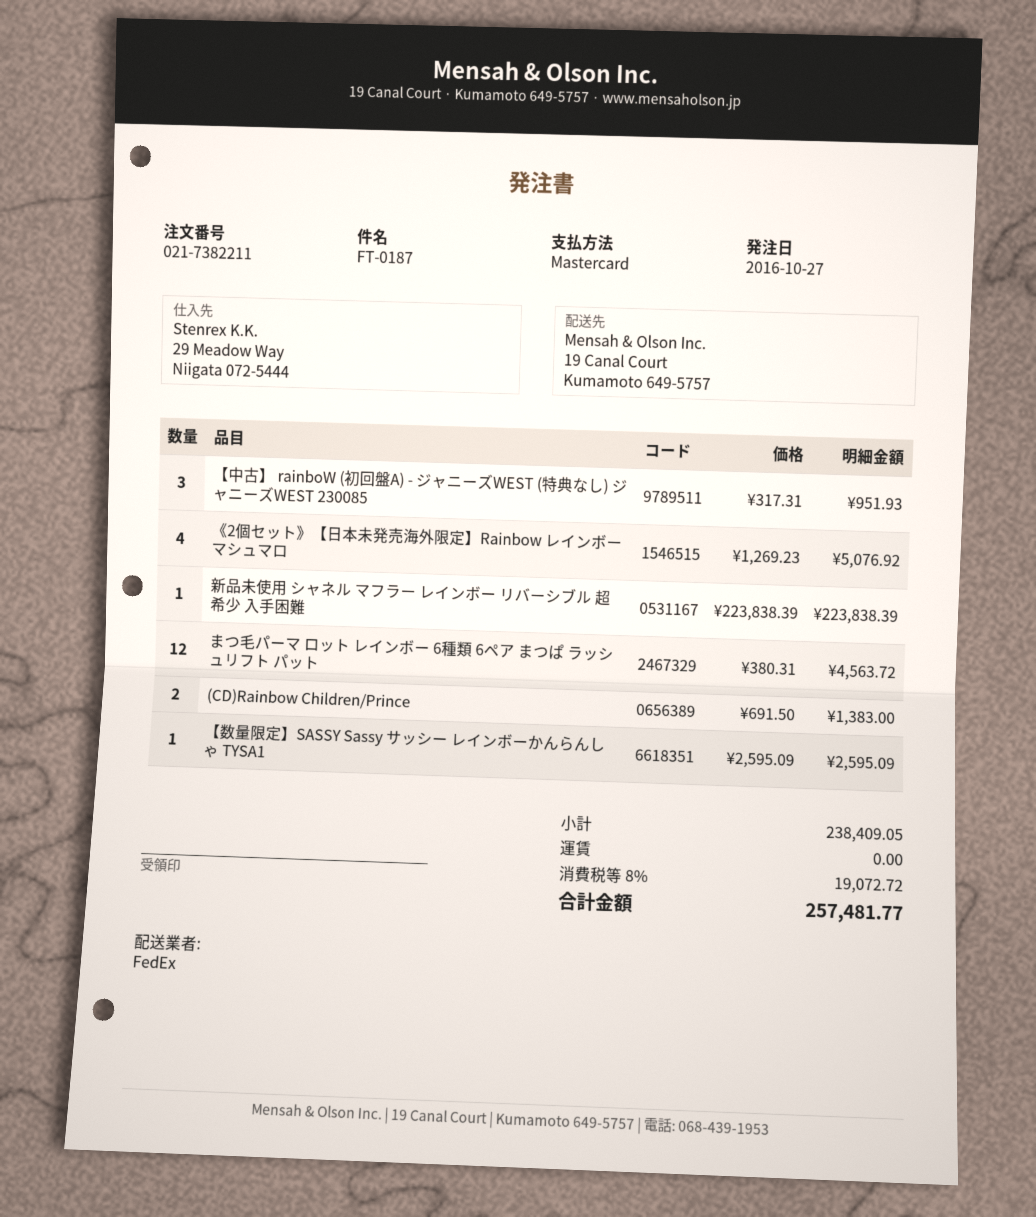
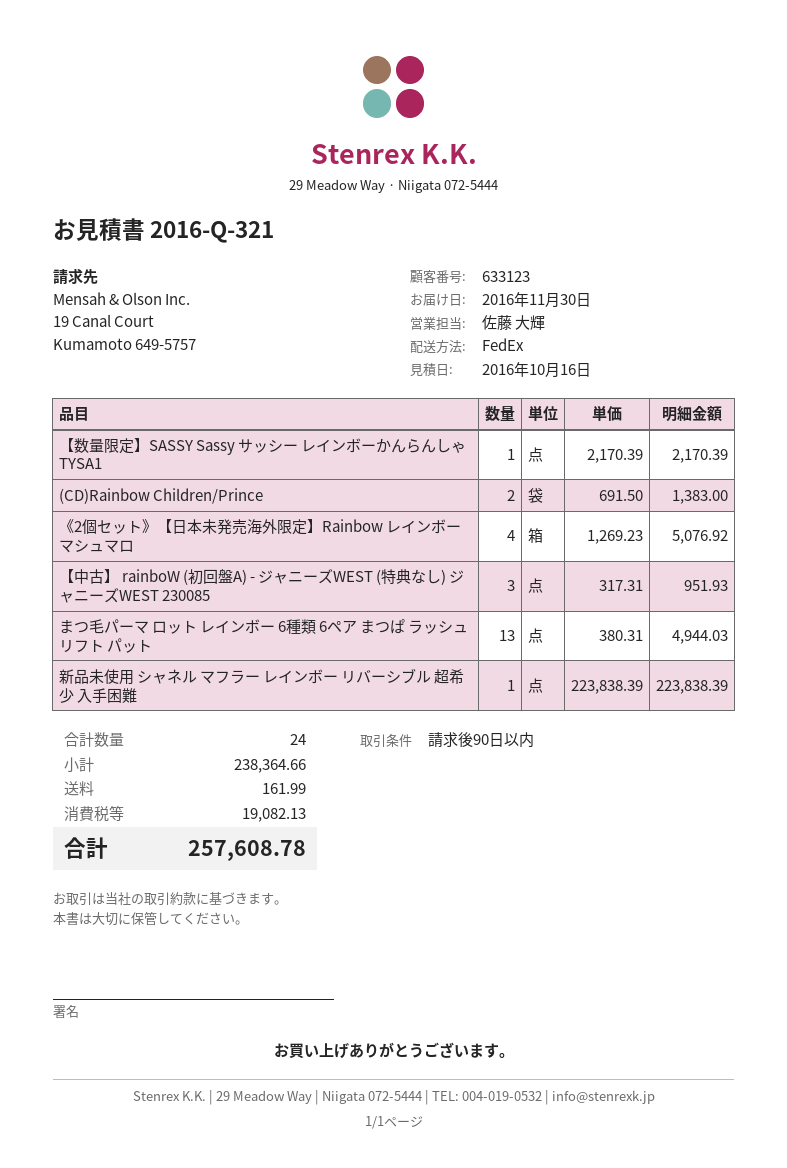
まつ毛パーマ ロット レインボー 6種類 6ペア まつぱ ラッシュリフト パット: 12 x 380.31 = 4563.72 -> 13 x 380.31 = 4944.03
【数量限定】SASSY Sassy サッシー レインボーかんらんしゃ TYSA1: 1 x 2595.09 = 2595.09 -> 1 x 2170.39 = 2170.39
subtotal: 238409.05 -> 238364.66
shipping: 0.00 -> 161.99
tax: 19072.72 -> 19082.13
total: 257481.77 -> 257608.78

